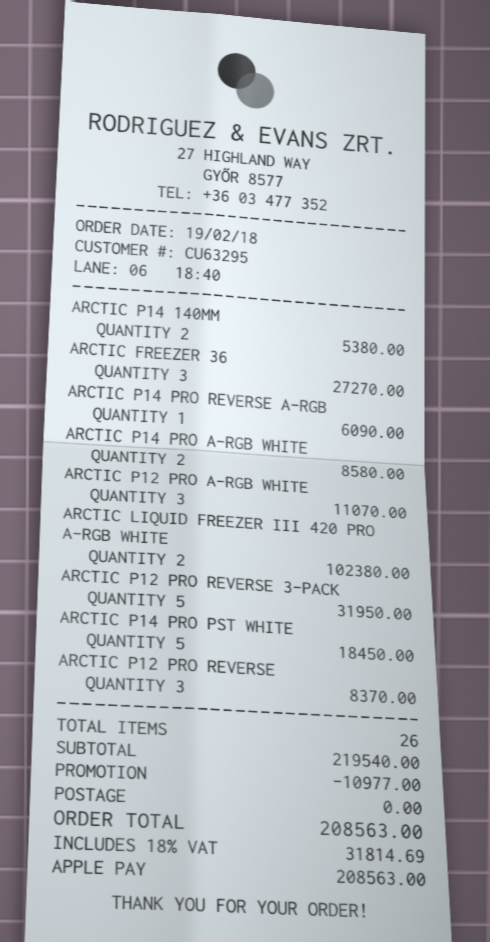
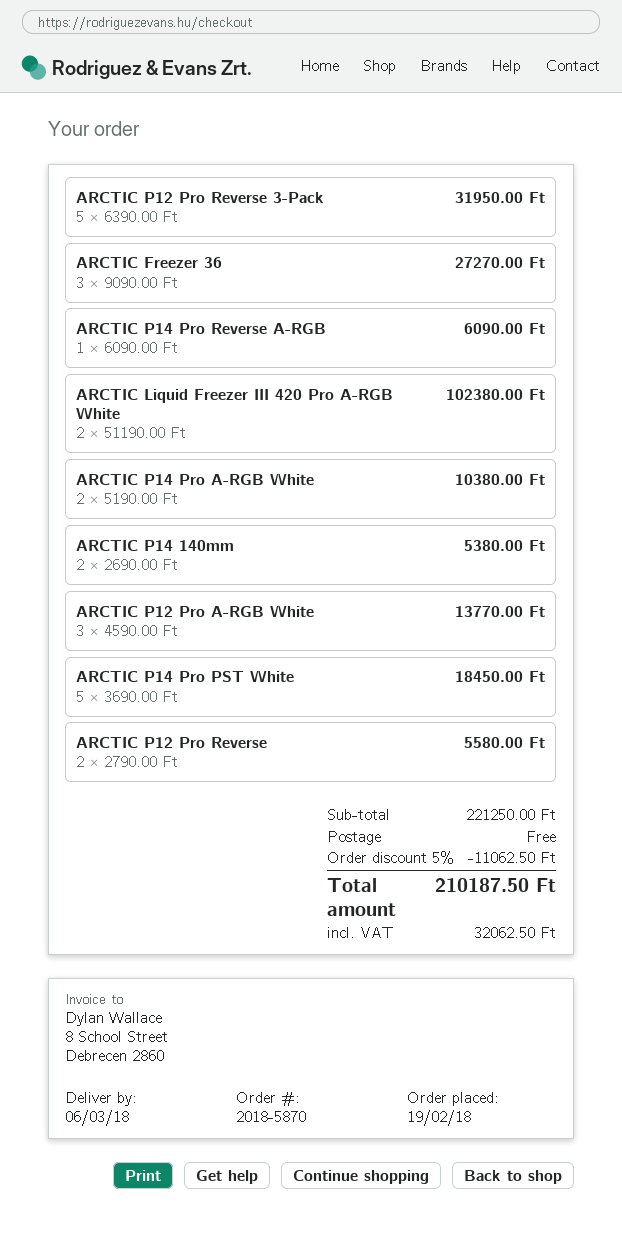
ARCTIC P14 PRO A-RGB WHITE: 2 for 8580.00 -> 2 for 10380.00
ARCTIC P12 PRO A-RGB WHITE: 3 for 11070.00 -> 3 for 13770.00
ARCTIC P12 PRO REVERSE: 3 for 8370.00 -> 2 for 5580.00
subtotal: 219540.00 -> 221250.00
discount: 10977.00 -> 11062.50
tax: 31814.69 -> 32062.50
total: 208563.00 -> 210187.50

